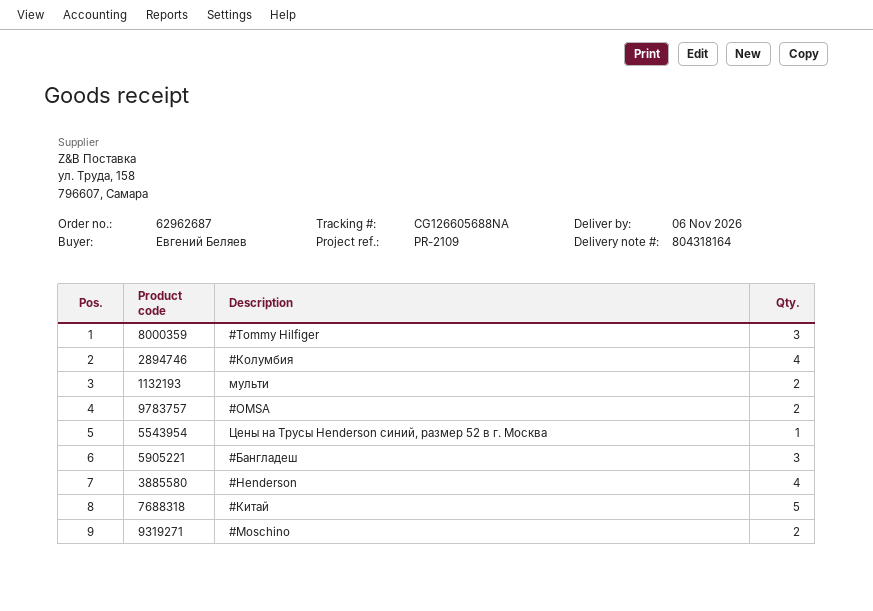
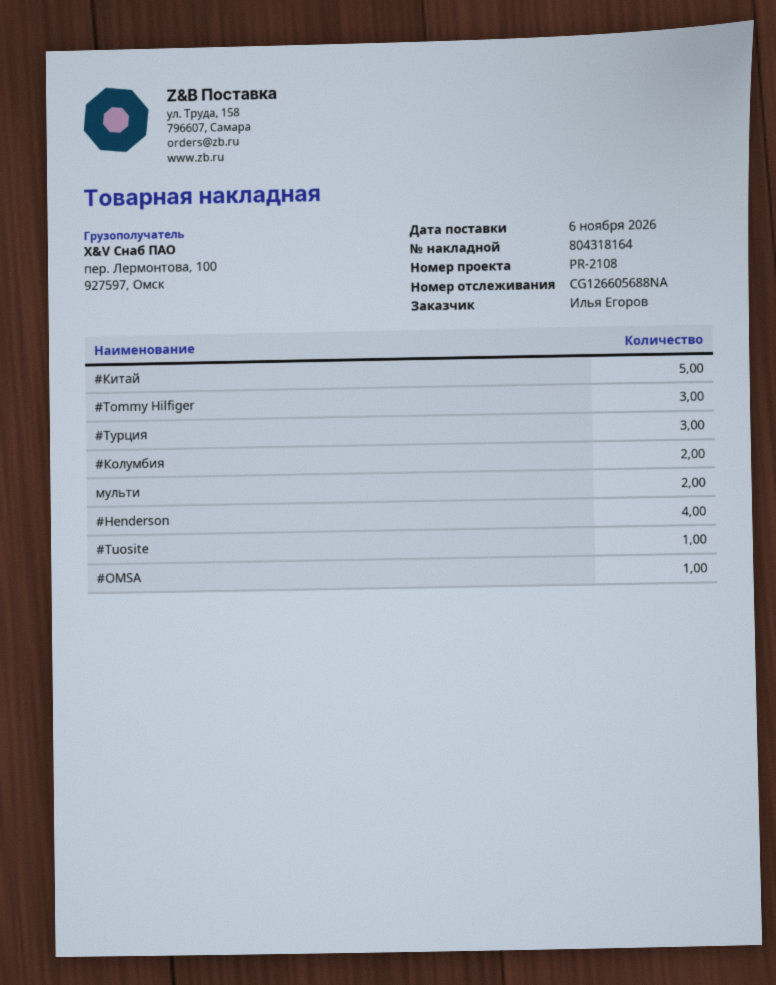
reference: PR-2109 -> PR-2108
ordered by: Евгений Беляев -> Илья Егоров
#Колумбия: 4 -> 2
#OMSA: 2 -> 1
Цены на Трусы Henderson синий, размер 52 в г. Москва: 1 -> none
#Бангладеш: 3 -> none
#Moschino: 2 -> none
#Турция: none -> 3
#Tuosite: none -> 1

